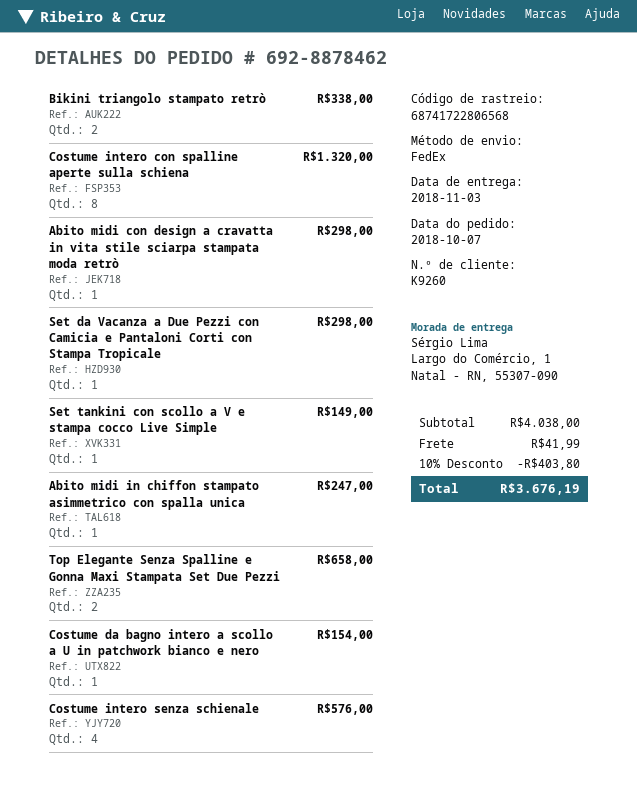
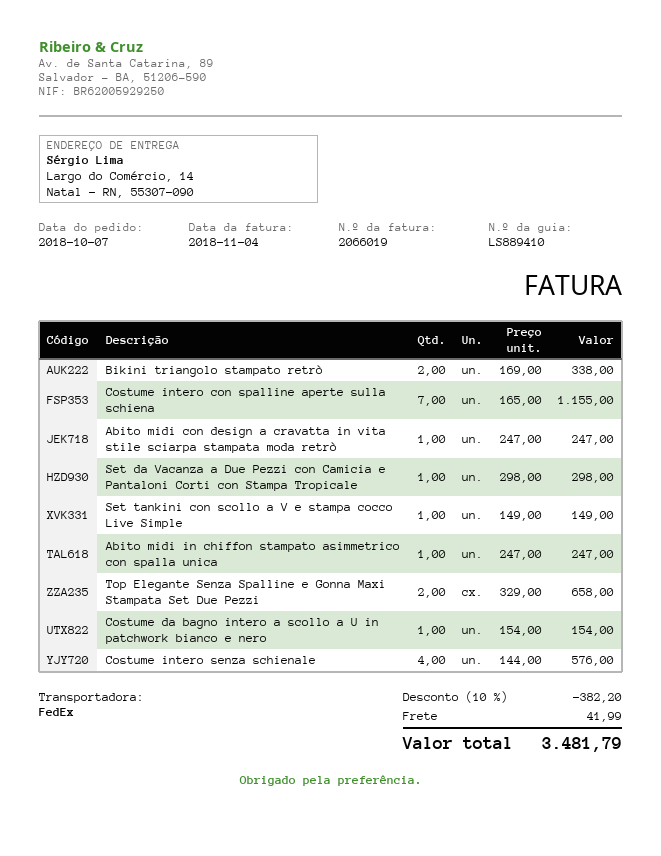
ship to: Largo do Comércio, 1, Natal - RN, 55307-090 -> Largo do Comércio, 14, Natal - RN, 55307-090
Costume intero con spalline aperte sulla schiena: 8 for 1320.00 -> 7 for 1155.00
Abito midi con design a cravatta in vita stile sciarpa stampata moda retrò: 1 for 298.00 -> 1 for 247.00
discount: 10% = 403.80 -> 10% = 382.20
total: 3676.19 -> 3481.79

